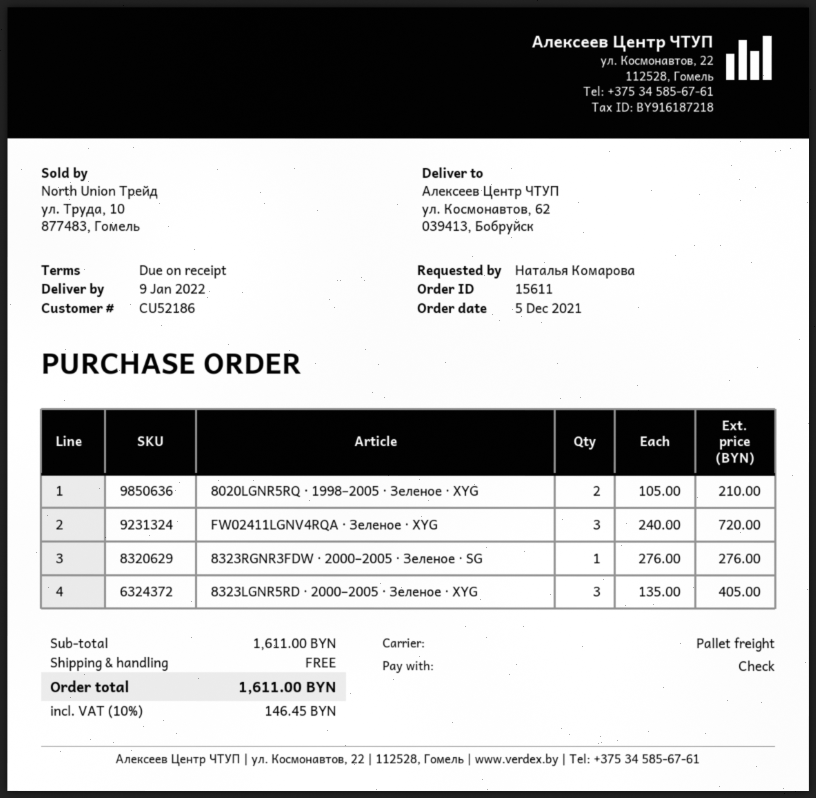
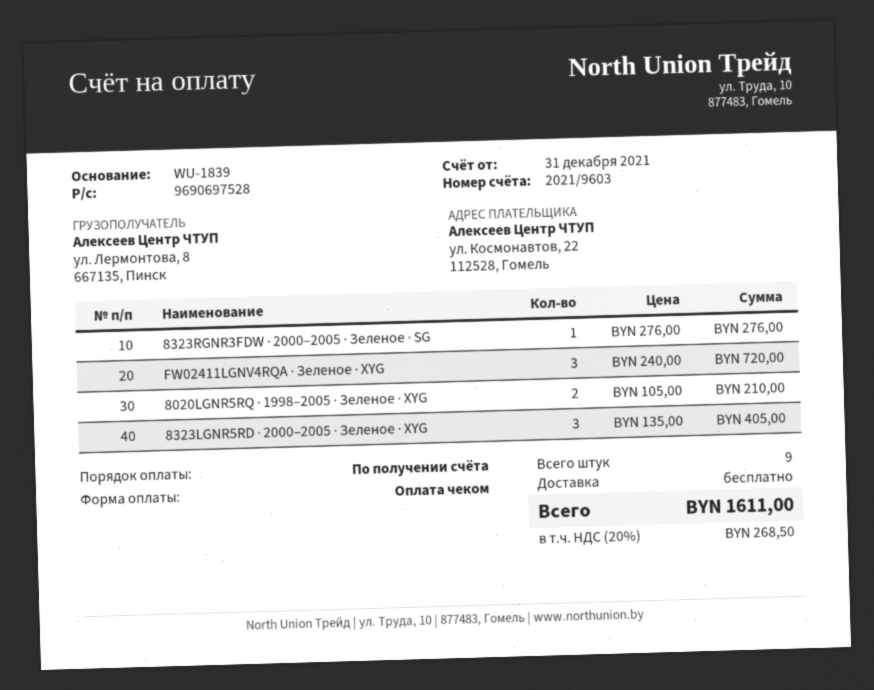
ship to: ул. Космонавтов, 62, 039413, Бобруйск -> ул. Лермонтова, 8, 667135, Пинск
tax: 10% = 146.45 -> 20% = 268.50

